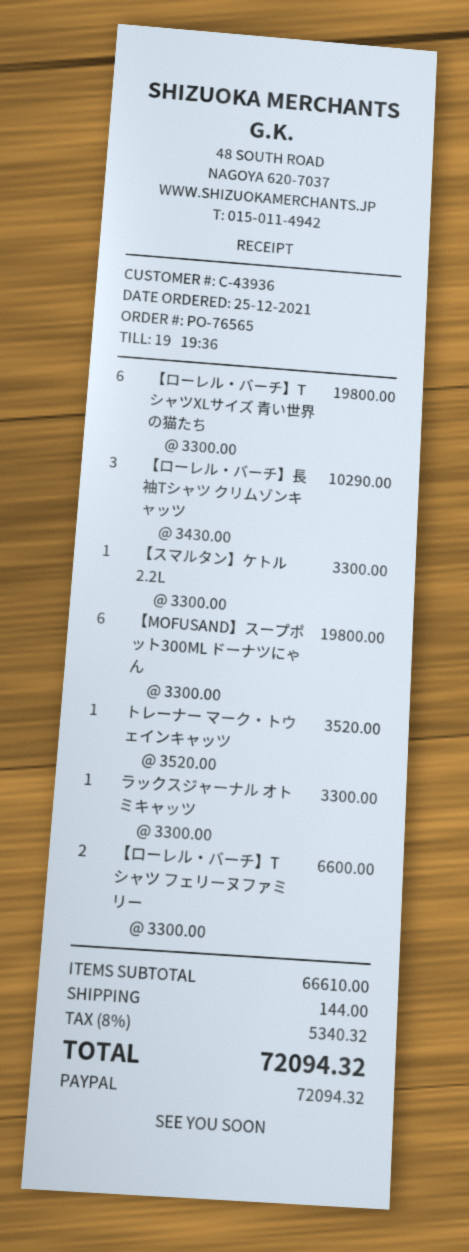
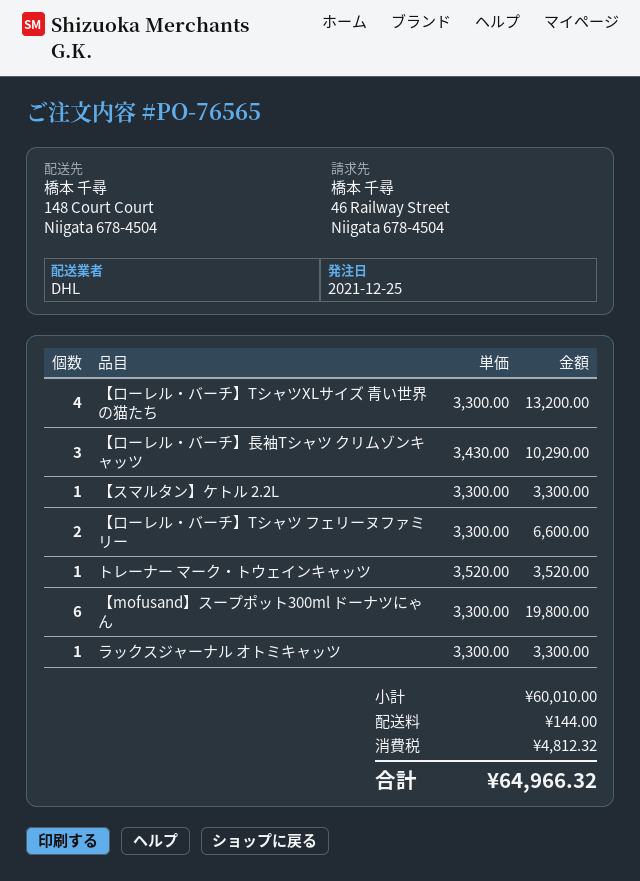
【ローレル・バーチ】TシャツXLサイズ 青い世界の猫たち: 6 x 3300.00 = 19800.00 -> 4 x 3300.00 = 13200.00
subtotal: 66610.00 -> 60010.00
tax: 5340.32 -> 4812.32
total: 72094.32 -> 64966.32

